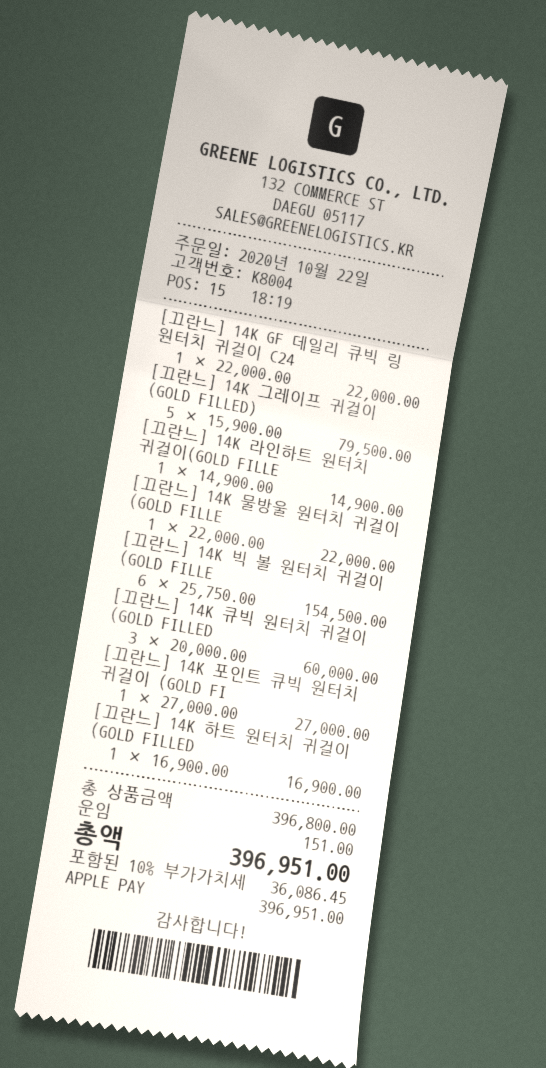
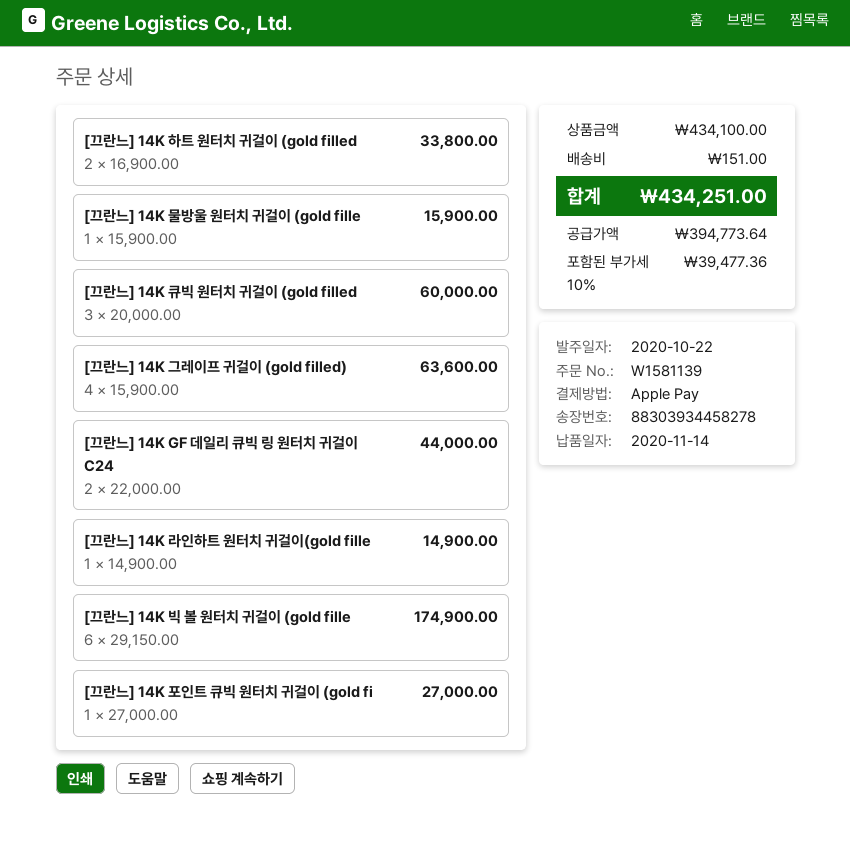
[끄란느] 14K GF 데일리 큐빅 링 원터치 귀걸이 C24: 1 x 22000.00 = 22000.00 -> 2 x 22000.00 = 44000.00
[끄란느] 14K 그레이프 귀걸이 (GOLD FILLED): 5 x 15900.00 = 79500.00 -> 4 x 15900.00 = 63600.00
[끄란느] 14K 물방울 원터치 귀걸이 (GOLD FILLE: 1 x 22000.00 = 22000.00 -> 1 x 15900.00 = 15900.00
[끄란느] 14K 빅 볼 원터치 귀걸이 (GOLD FILLE: 6 x 25750.00 = 154500.00 -> 6 x 29150.00 = 174900.00
[끄란느] 14K 하트 원터치 귀걸이 (GOLD FILLED: 1 x 16900.00 = 16900.00 -> 2 x 16900.00 = 33800.00
subtotal: 396800.00 -> 434100.00
tax: 10% = 36086.45 -> 10% = 39477.36
total: 396951.00 -> 434251.00

